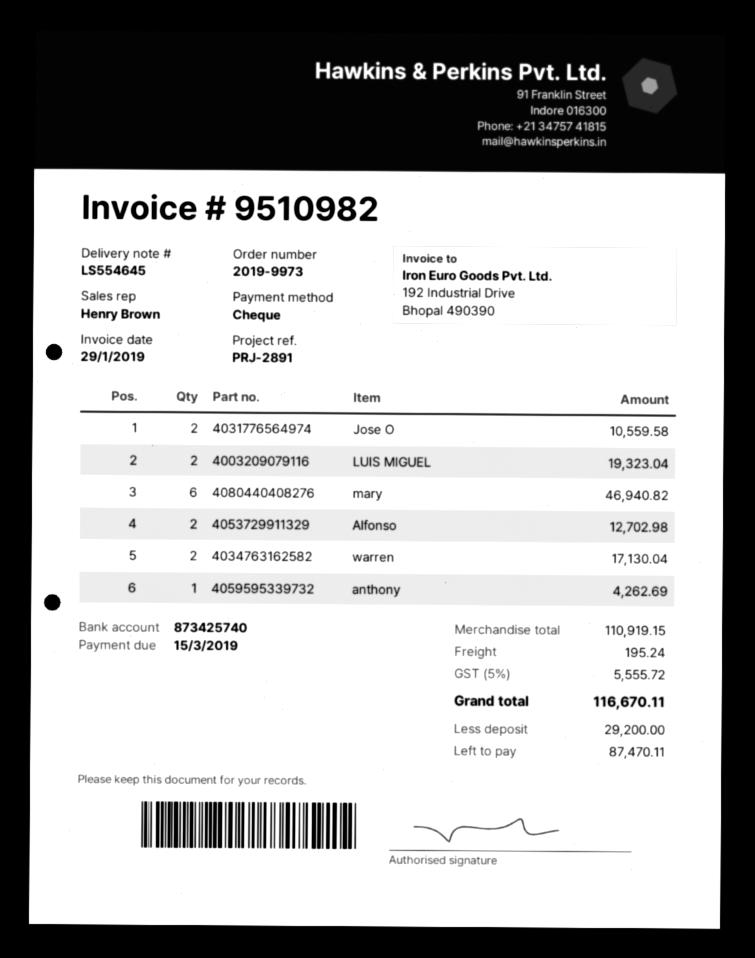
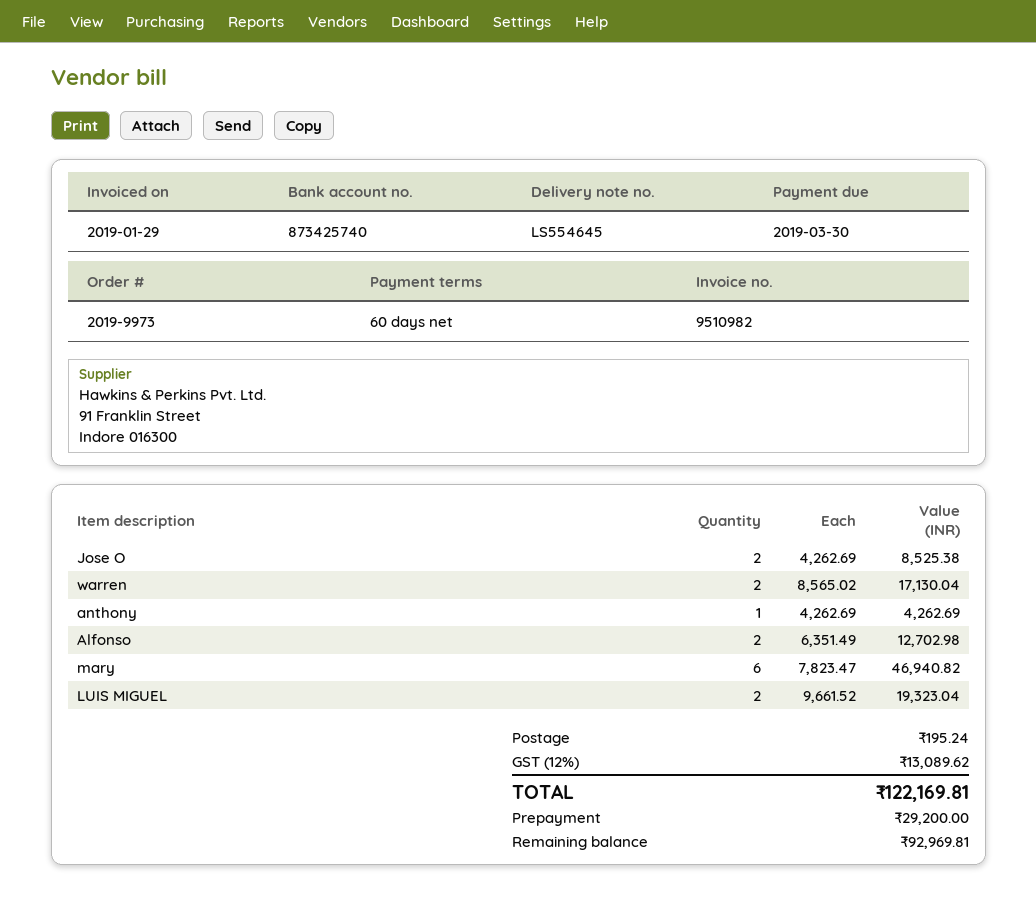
due date: 2019-03-15 -> 2019-03-30
Jose O: 2 for 10559.58 -> 2 for 8525.38
tax: 5% = 5555.72 -> 12% = 13089.62
total: 116670.11 -> 122169.81
balance: 87470.11 -> 92969.81

